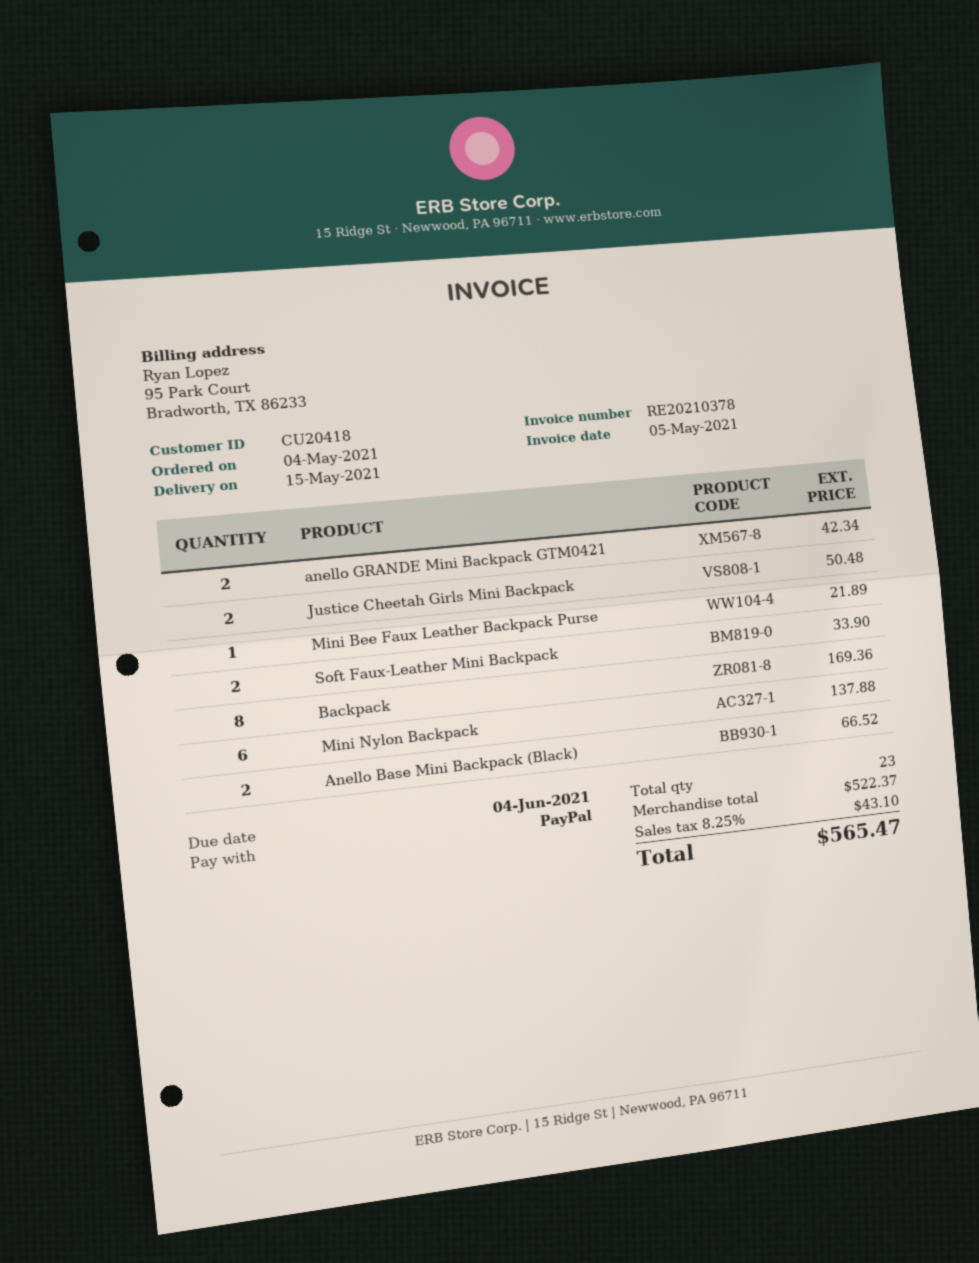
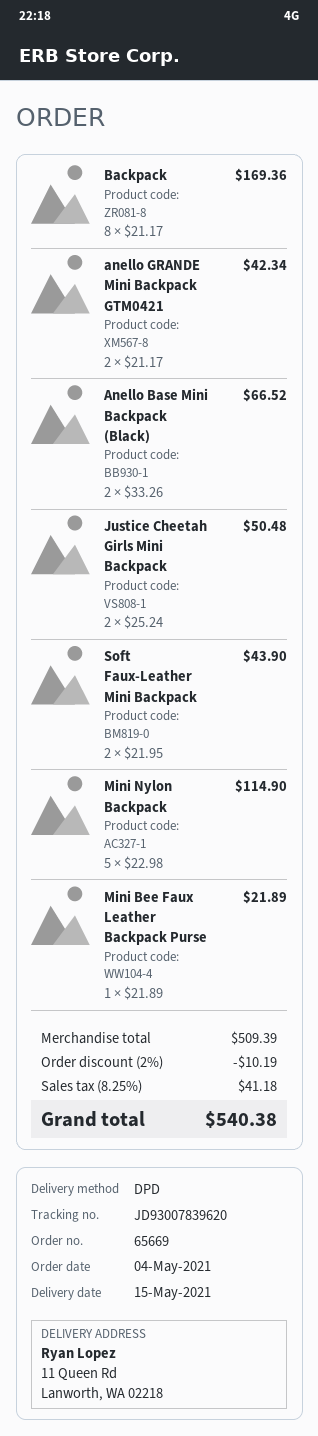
Soft Faux-Leather Mini Backpack: 2 for 33.90 -> 2 for 43.90
Mini Nylon Backpack: 6 for 137.88 -> 5 for 114.90
subtotal: 522.37 -> 509.39
discount: none -> 2% = 10.19
tax: 8.25% = 43.10 -> 8.25% = 41.18
total: 565.47 -> 540.38

